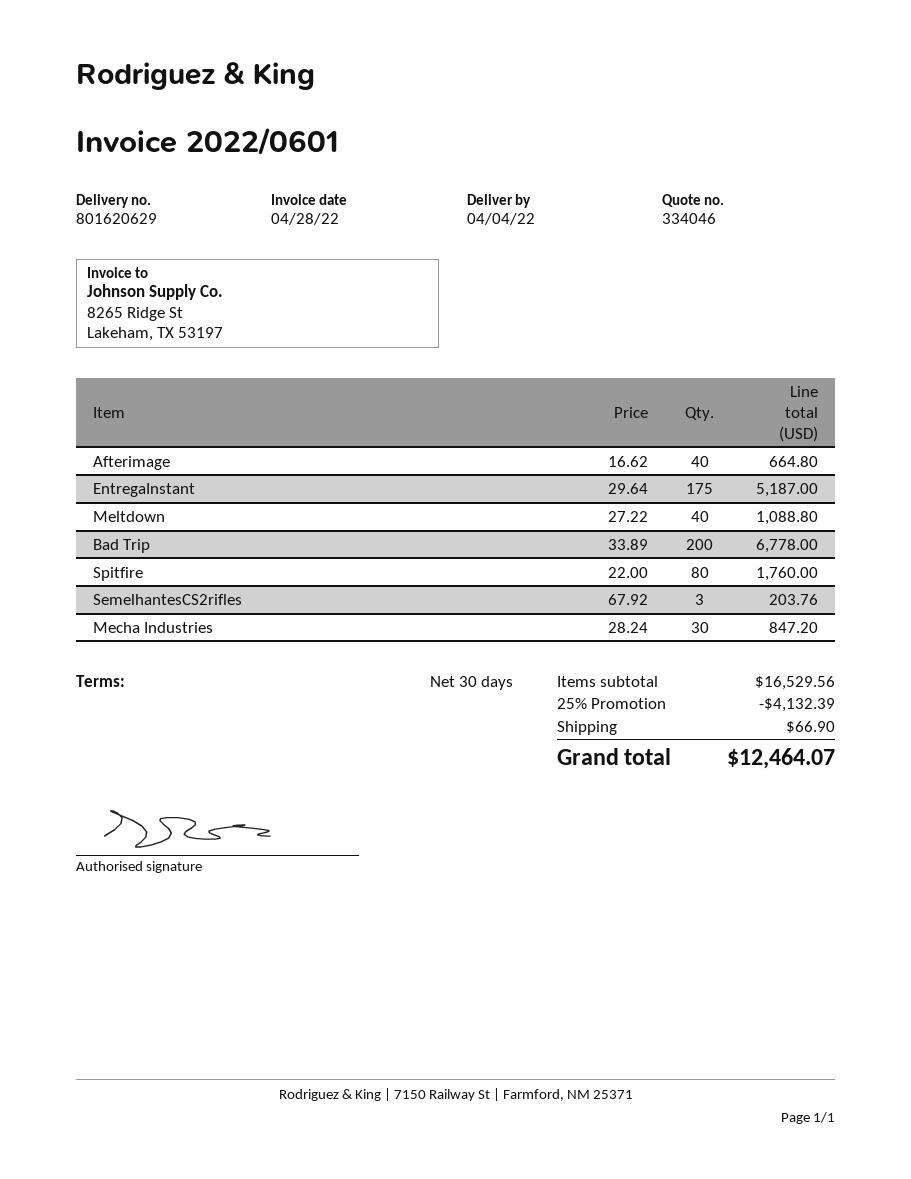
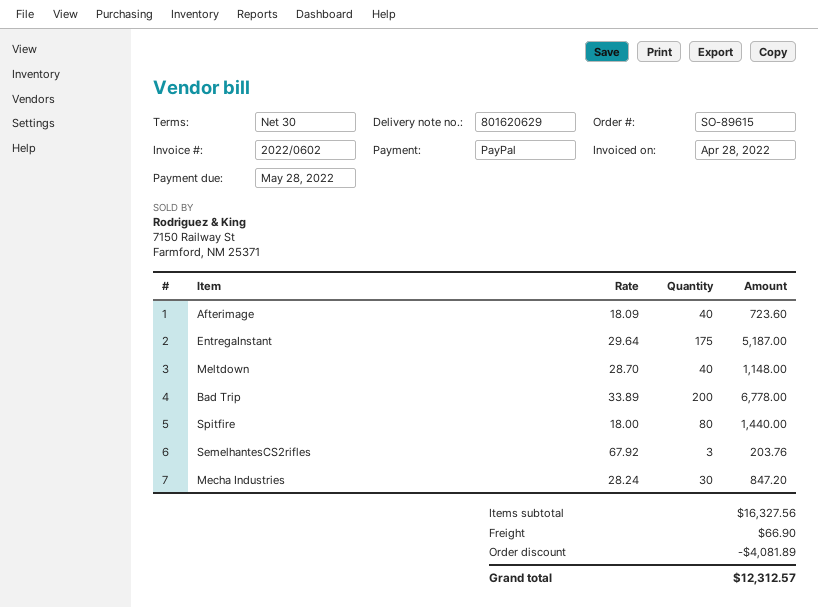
invoice number: 2022/0601 -> 2022/0602
Afterimage: 40 x 16.62 = 664.80 -> 40 x 18.09 = 723.60
Meltdown: 40 x 27.22 = 1088.80 -> 40 x 28.70 = 1148.00
Spitfire: 80 x 22.00 = 1760.00 -> 80 x 18.00 = 1440.00
subtotal: 16529.56 -> 16327.56
discount: 4132.39 -> 4081.89
total: 12464.07 -> 12312.57

